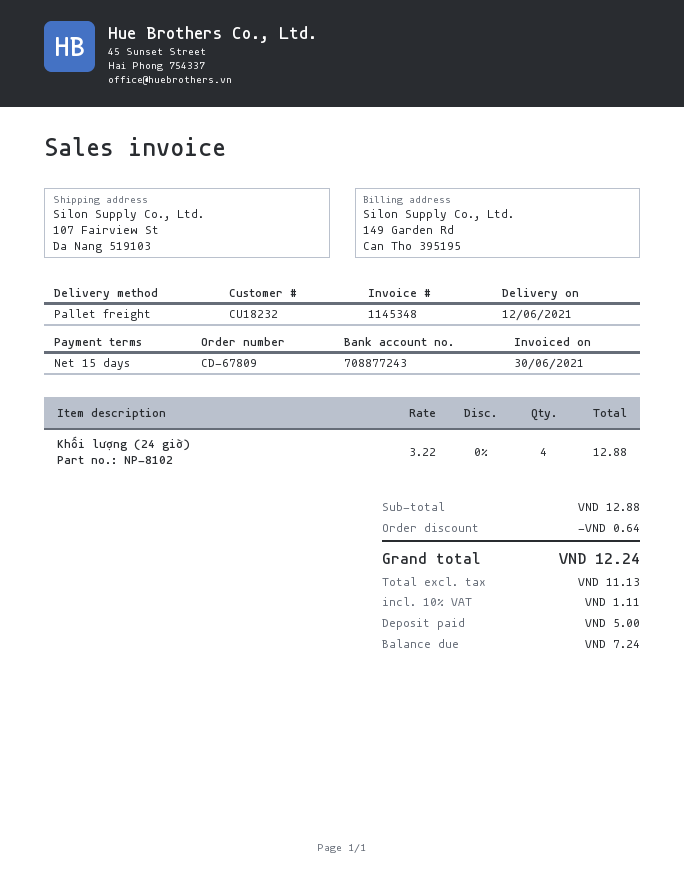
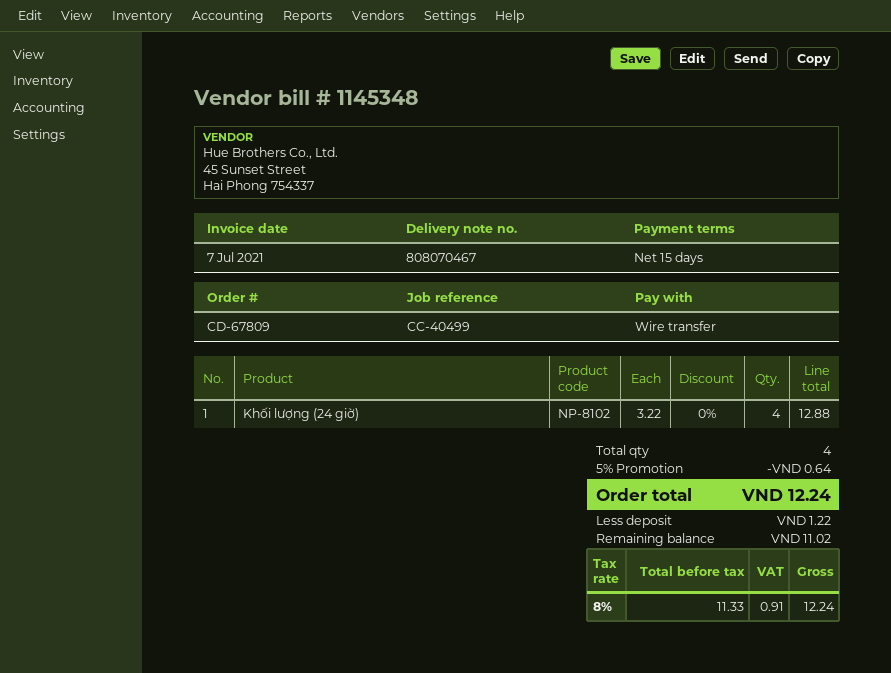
invoice date: 2021-06-30 -> 2021-07-07
net: 11.13 -> 11.33
tax: 10% = 1.11 -> 8% = 0.91
deposit: 5.00 -> 1.22
balance: 7.24 -> 11.02

